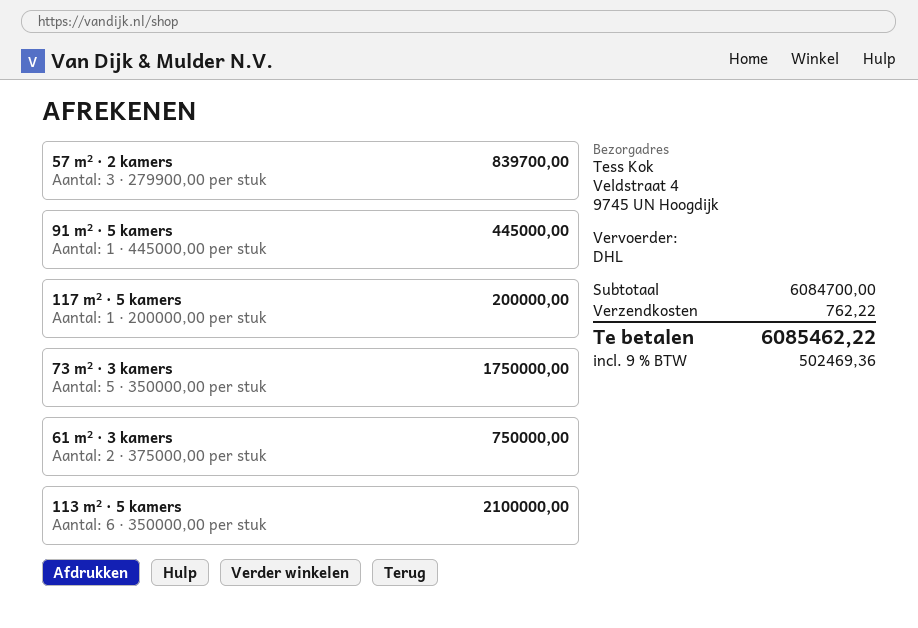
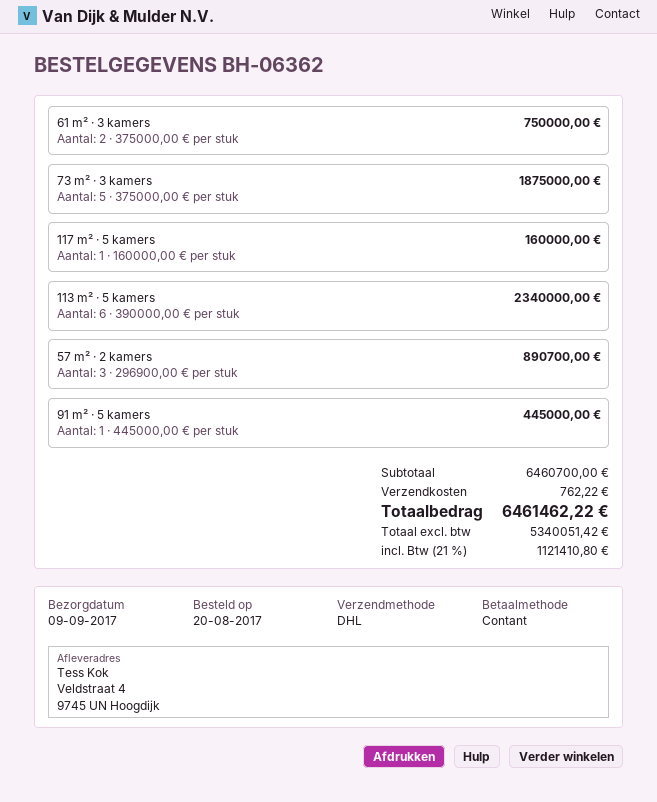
57 m² · 2 kamers: 3 x 279900.00 = 839700.00 -> 3 x 296900.00 = 890700.00
117 m² · 5 kamers: 1 x 200000.00 = 200000.00 -> 1 x 160000.00 = 160000.00
73 m² · 3 kamers: 5 x 350000.00 = 1750000.00 -> 5 x 375000.00 = 1875000.00
113 m² · 5 kamers: 6 x 350000.00 = 2100000.00 -> 6 x 390000.00 = 2340000.00
subtotal: 6084700.00 -> 6460700.00
tax: 9% = 502469.36 -> 21% = 1121410.80
total: 6085462.22 -> 6461462.22

